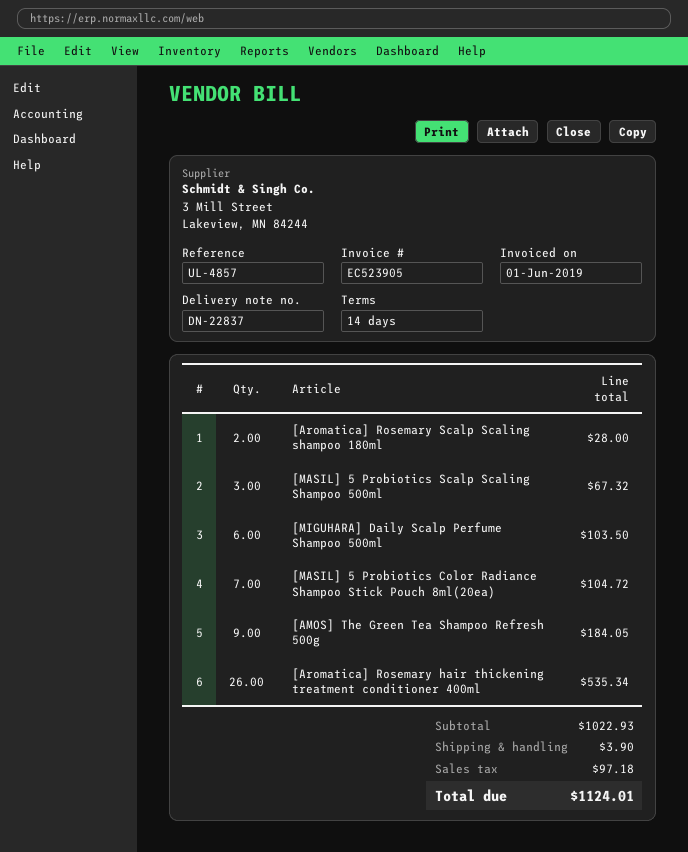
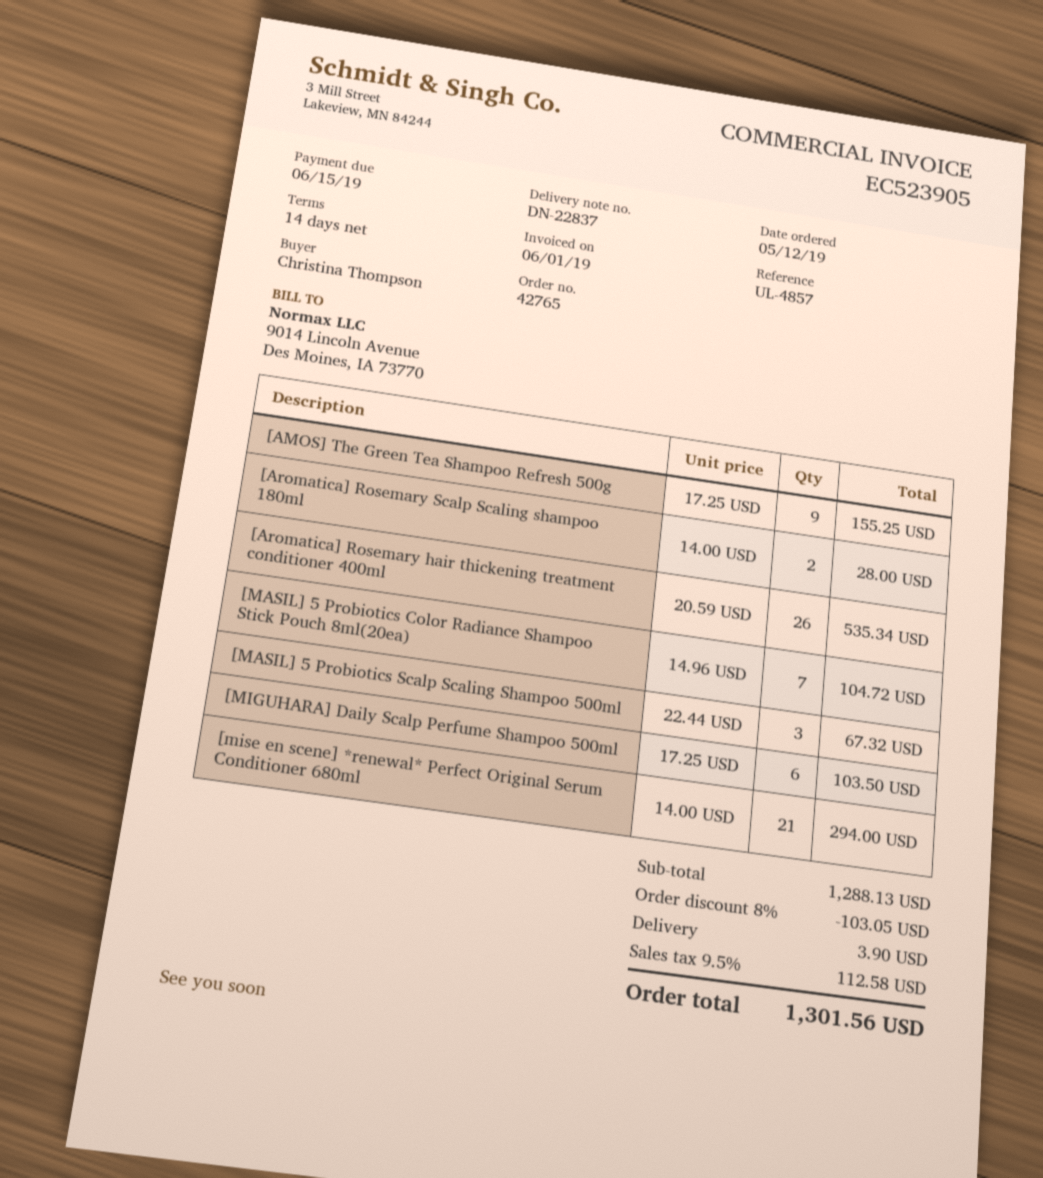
[AMOS] The Green Tea Shampoo Refresh 500g: 9 for 184.05 -> 9 for 155.25
[mise en scene] *renewal* Perfect Original Serum Conditioner 680ml: none -> 21 for 294.00
subtotal: 1022.93 -> 1288.13
discount: none -> 8% = 103.05
tax: 97.18 -> 112.58
total: 1124.01 -> 1301.56

